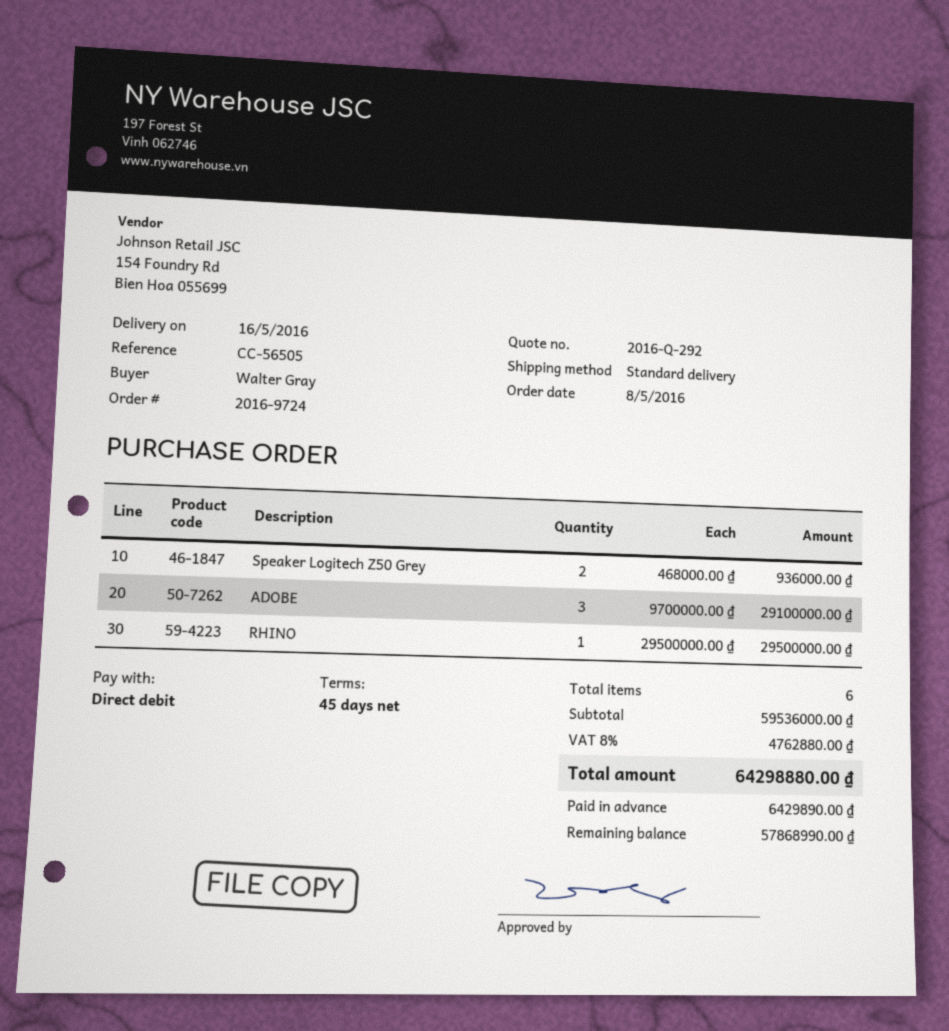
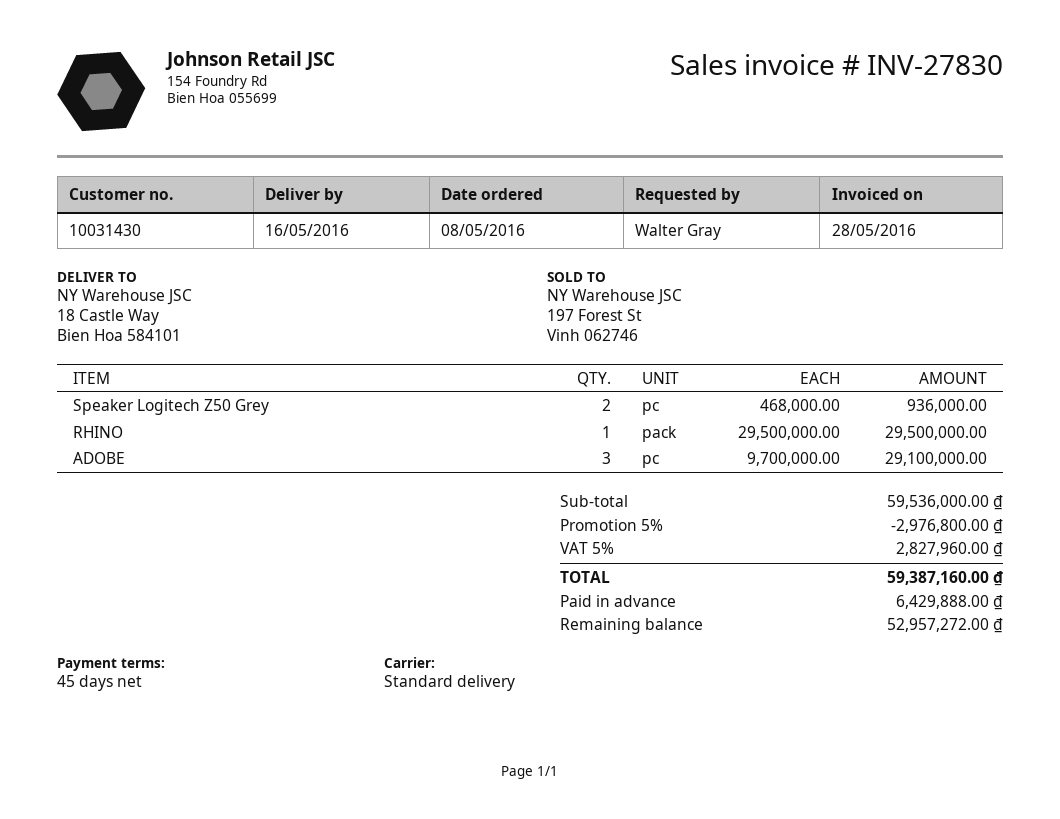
discount: none -> 5% = 2976800.00
tax: 8% = 4762880.00 -> 5% = 2827960.00
total: 64298880.00 -> 59387160.00
deposit: 6429890.00 -> 6429888.00
balance: 57868990.00 -> 52957272.00

